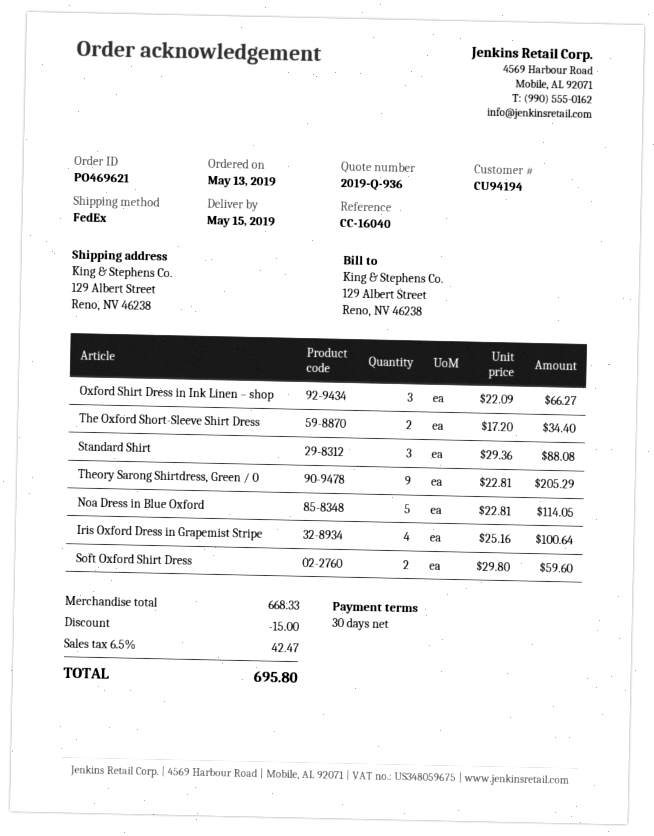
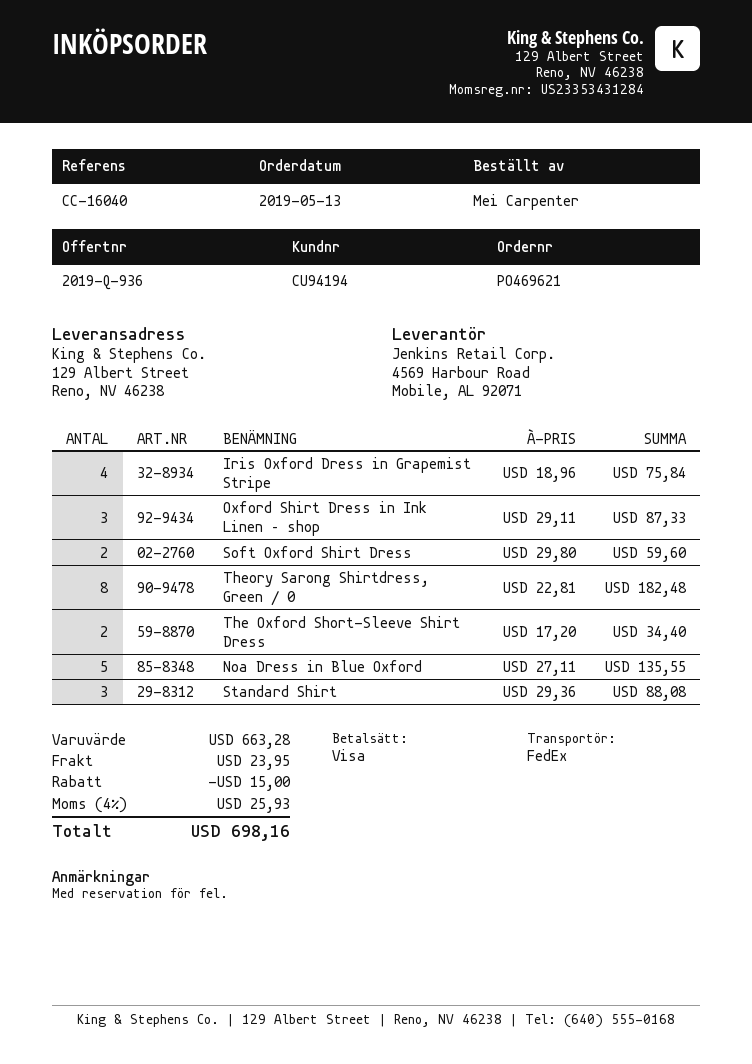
Oxford Shirt Dress in Ink Linen – shop: 3 x 22.09 = 66.27 -> 3 x 29.11 = 87.33
Theory Sarong Shirtdress, Green / 0: 9 x 22.81 = 205.29 -> 8 x 22.81 = 182.48
Noa Dress in Blue Oxford: 5 x 22.81 = 114.05 -> 5 x 27.11 = 135.55
Iris Oxford Dress in Grapemist Stripe: 4 x 25.16 = 100.64 -> 4 x 18.96 = 75.84
subtotal: 668.33 -> 663.28
shipping: none -> 23.95
tax: 6.5% = 42.47 -> 4% = 25.93
total: 695.80 -> 698.16

